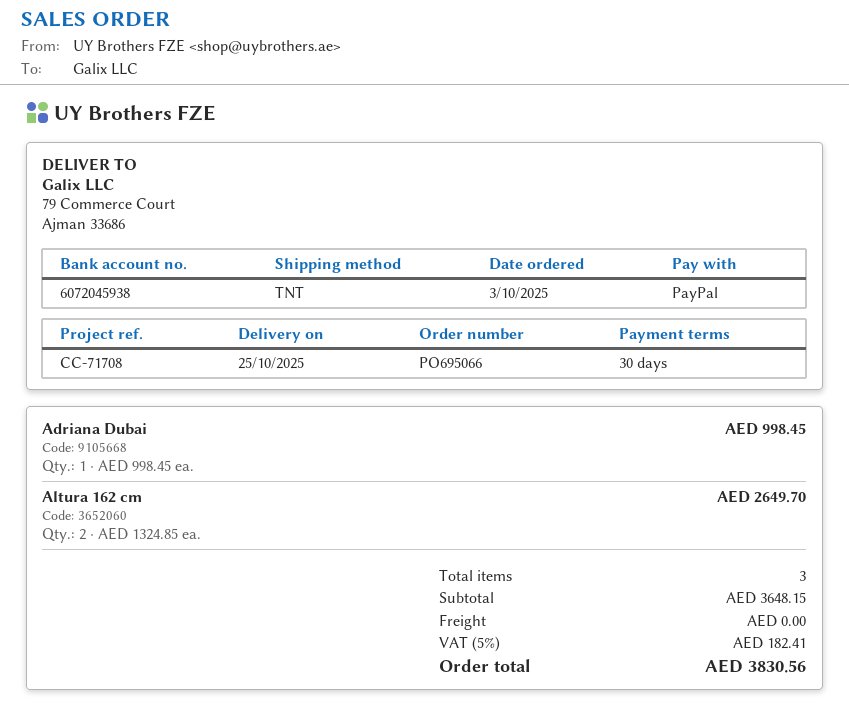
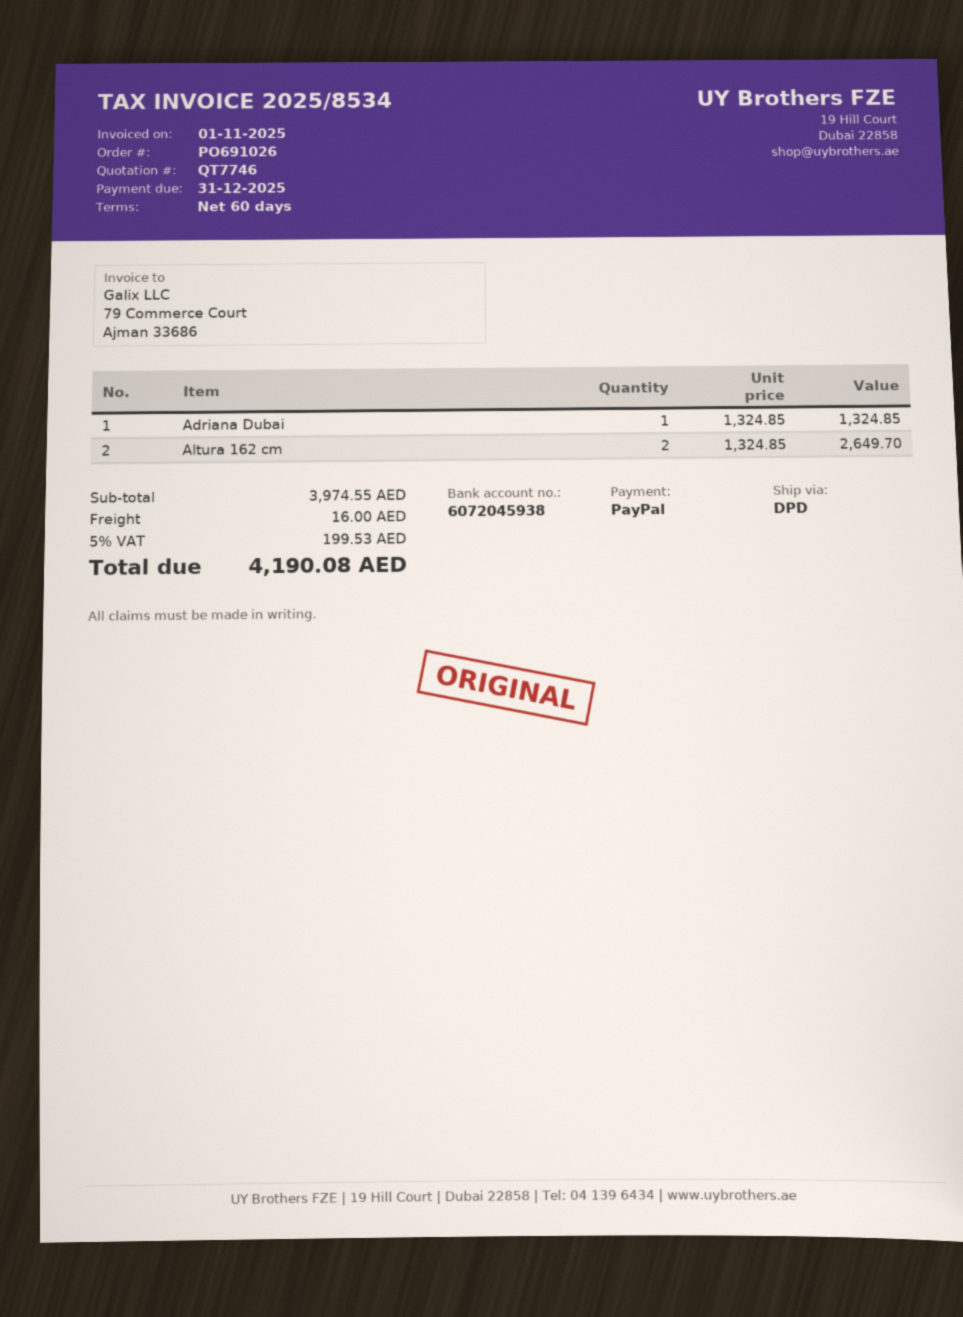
order number: PO695066 -> PO691026
payment terms: 30 days -> 60 days
shipping method: TNT -> DPD
Adriana Dubai: 1 x 998.45 = 998.45 -> 1 x 1324.85 = 1324.85
subtotal: 3648.15 -> 3974.55
shipping: 0.00 -> 16.00
tax: 5% = 182.41 -> 5% = 199.53
total: 3830.56 -> 4190.08

